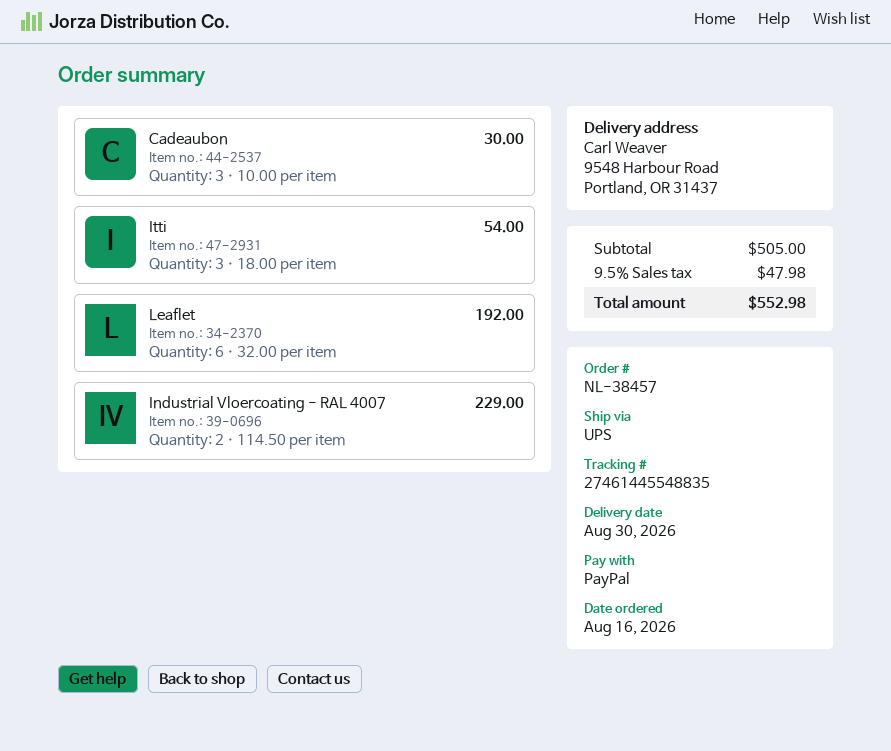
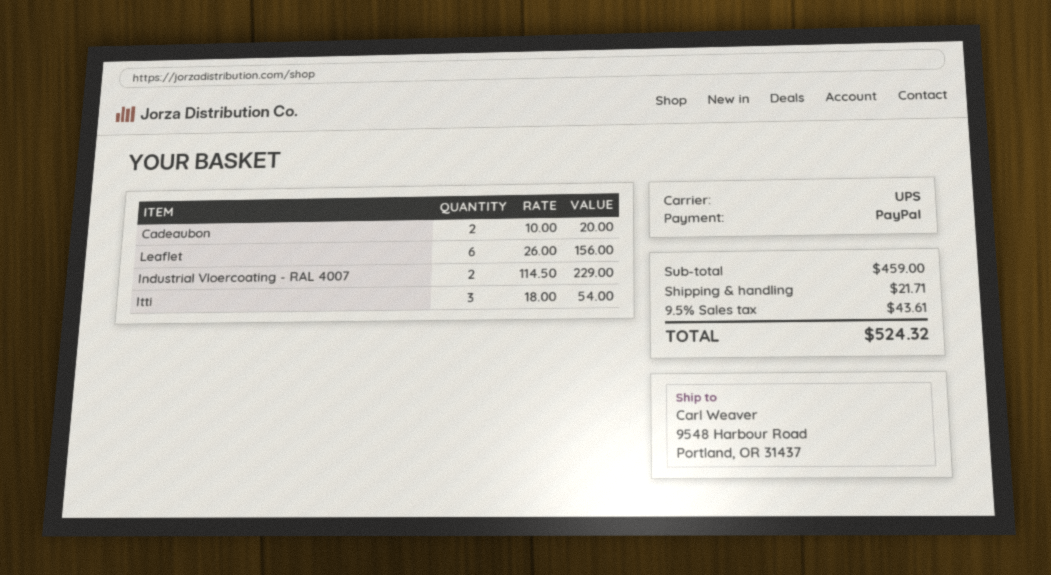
Cadeaubon: 3 x 10.00 = 30.00 -> 2 x 10.00 = 20.00
Leaflet: 6 x 32.00 = 192.00 -> 6 x 26.00 = 156.00
subtotal: 505.00 -> 459.00
shipping: none -> 21.71
tax: 9.5% = 47.98 -> 9.5% = 43.61
total: 552.98 -> 524.32

